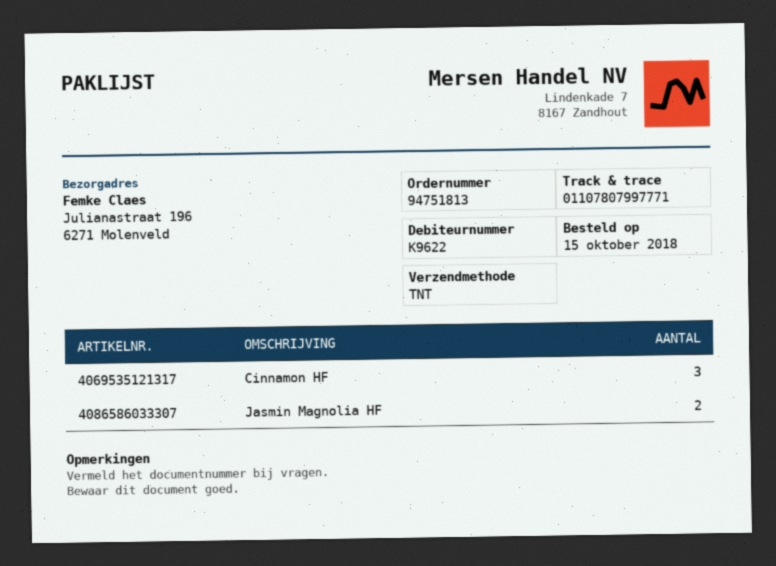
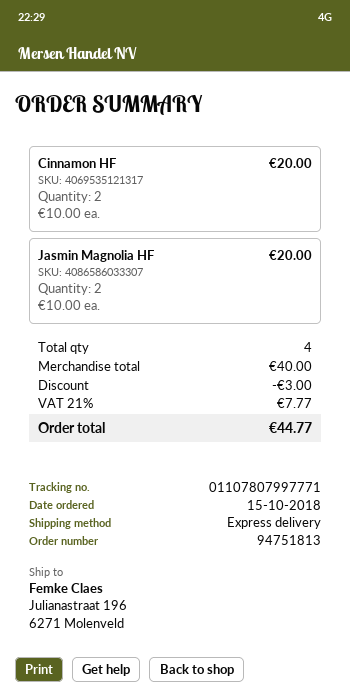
shipping method: TNT -> express
Cinnamon HF: 3 -> 2

